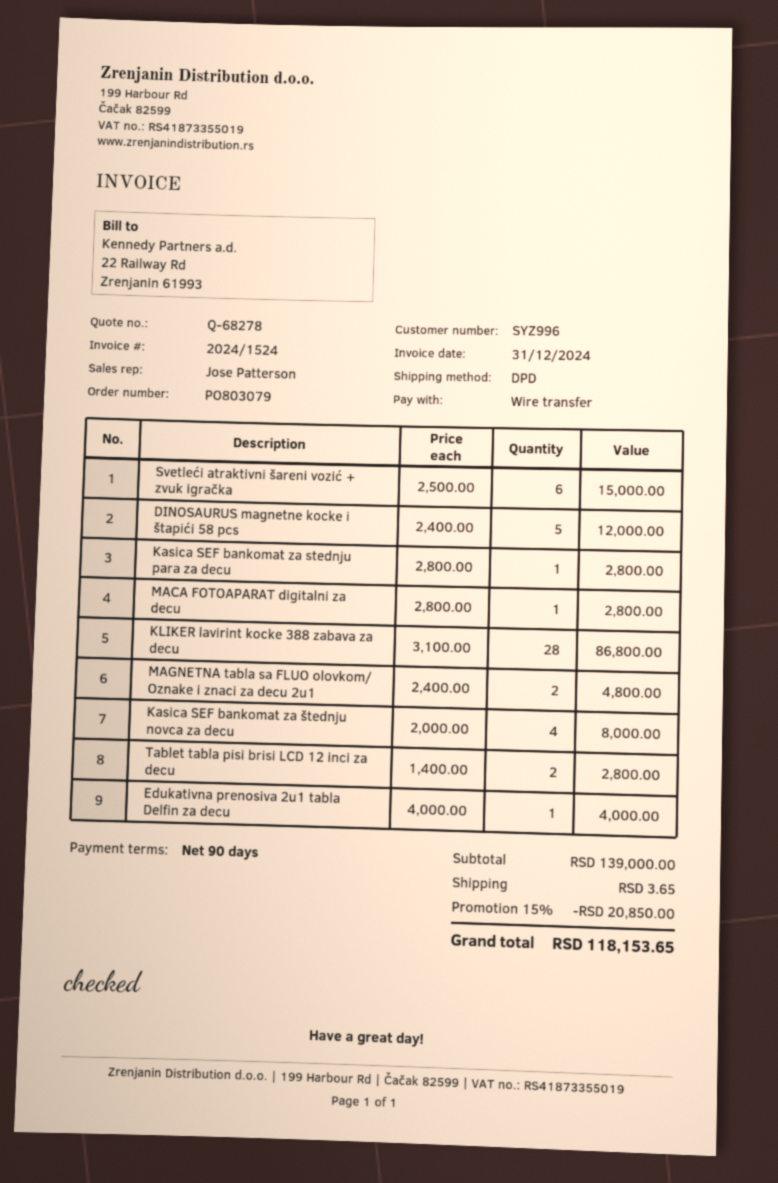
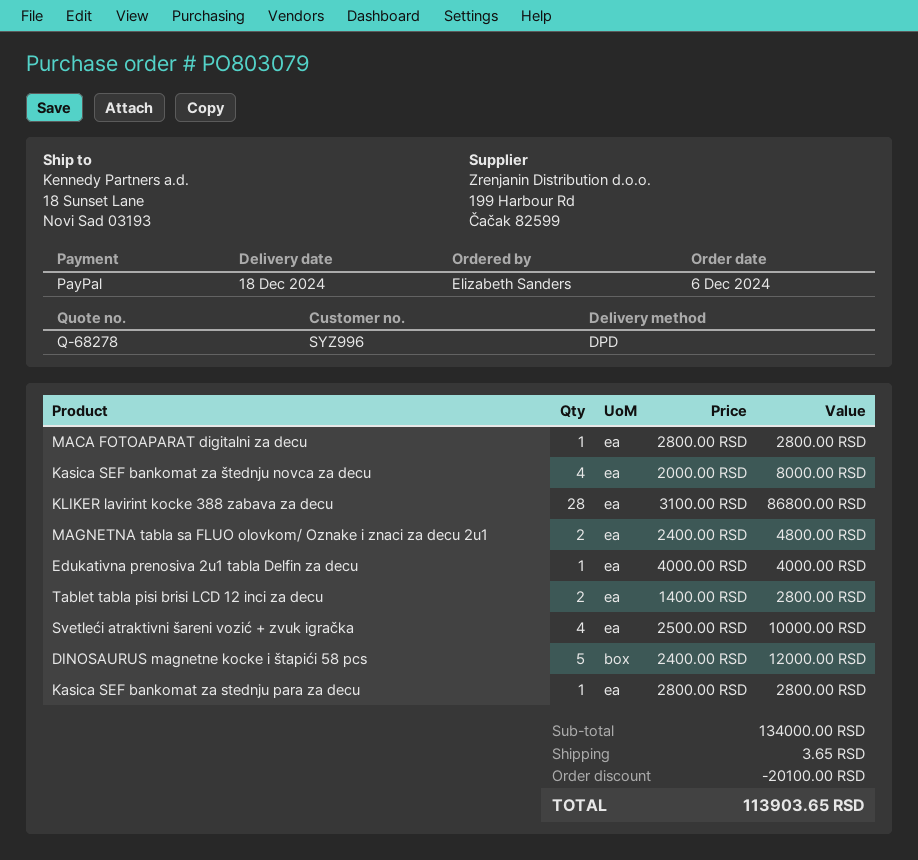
payment method: bank transfer -> PayPal
Svetleći atraktivni šareni vozić + zvuk igračka: 6 x 2500.00 = 15000.00 -> 4 x 2500.00 = 10000.00
subtotal: 139000.00 -> 134000.00
discount: 20850.00 -> 20100.00
total: 118153.65 -> 113903.65

